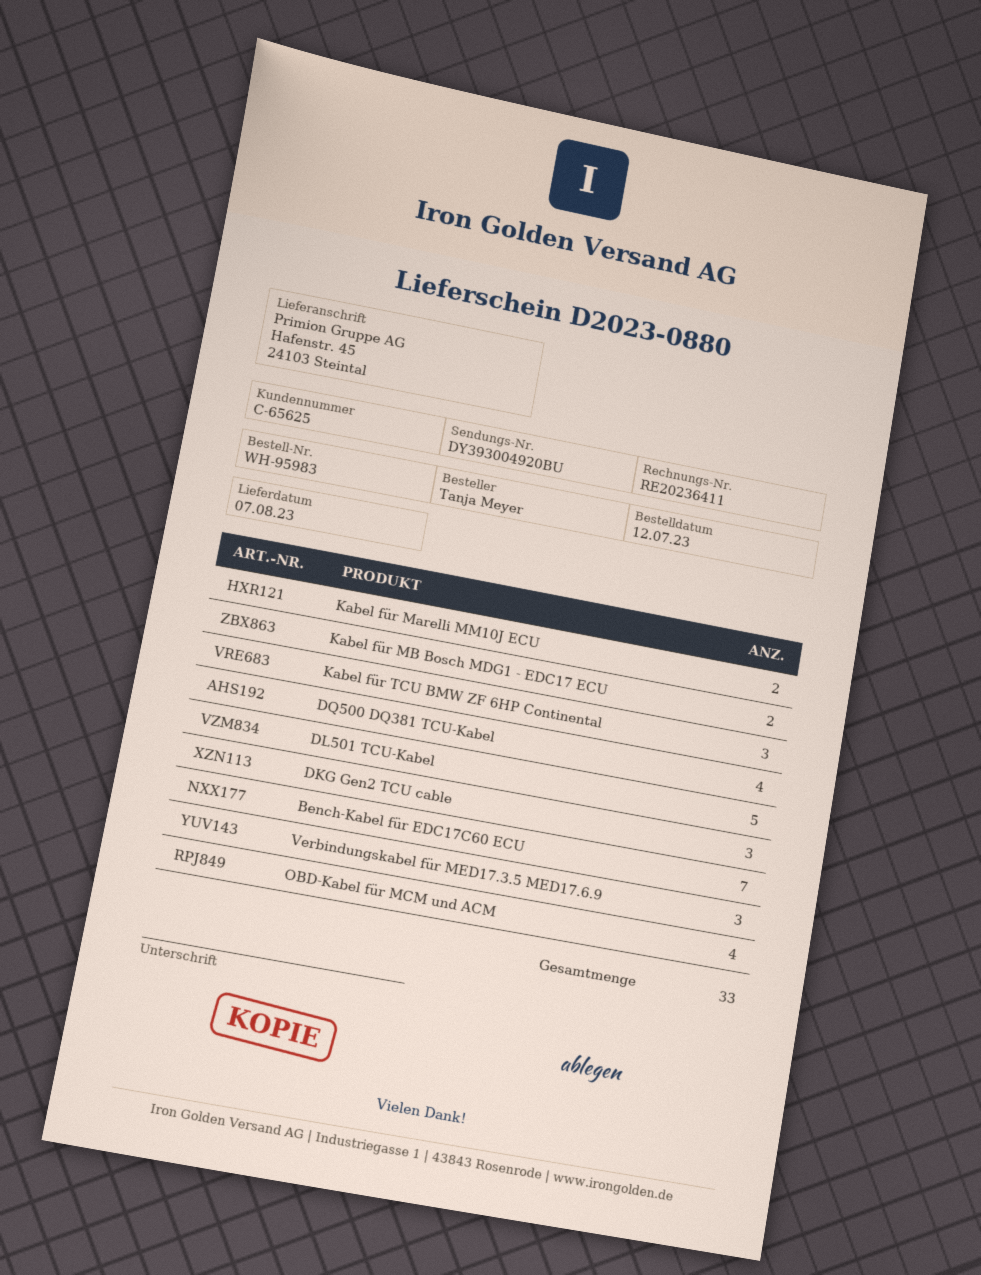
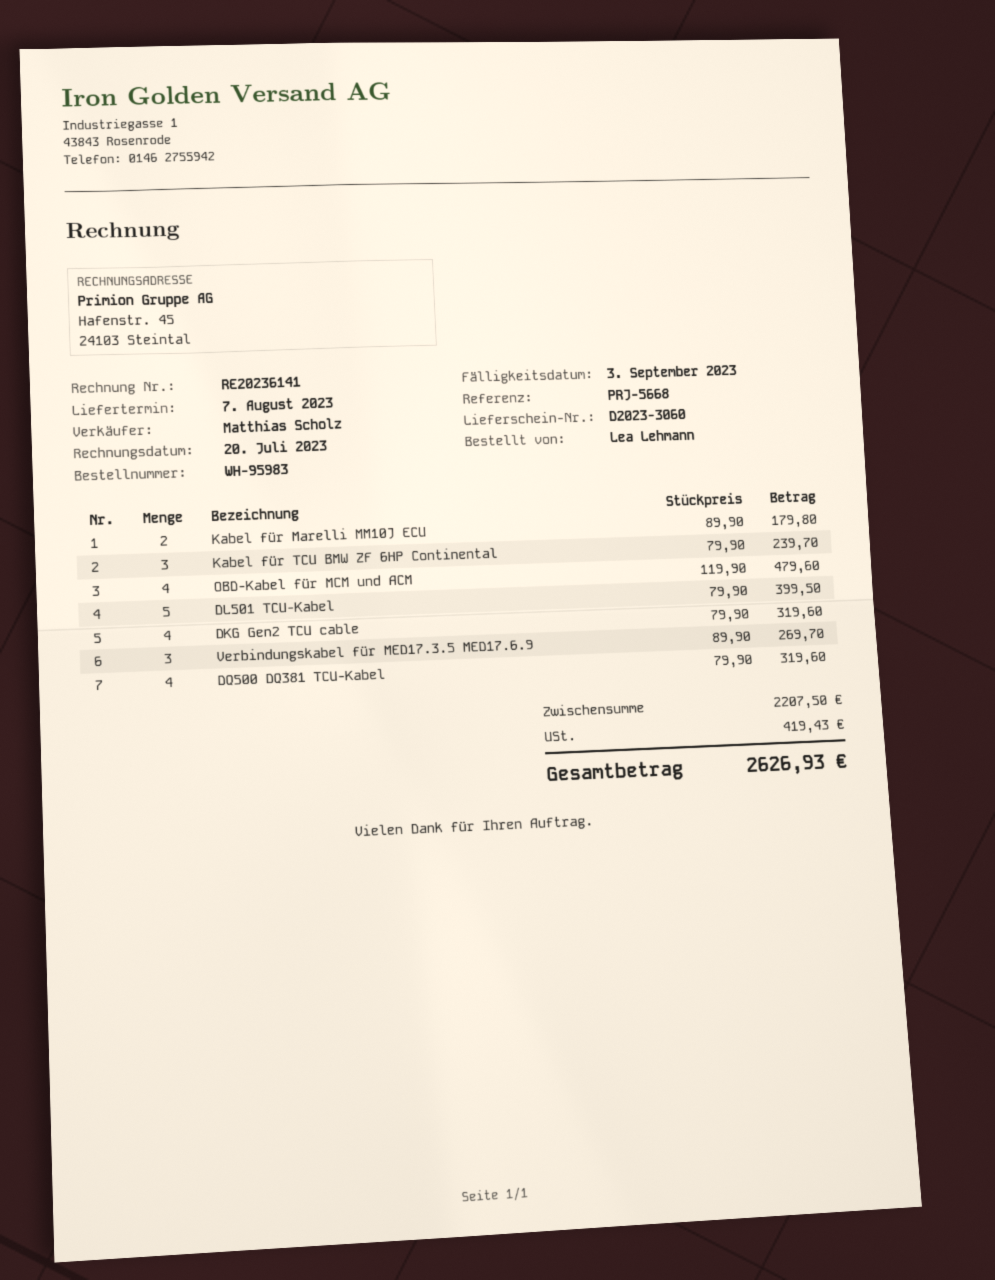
delivery note number: D2023-0880 -> D2023-3060
invoice number: RE20236411 -> RE20236141
ordered by: Tanja Meyer -> Lea Lehmann
Kabel für MB Bosch MDG1 - EDC17 ECU: 2 -> none
DKG Gen2 TCU cable: 3 -> 4
Bench-Kabel für EDC17C60 ECU: 7 -> none

